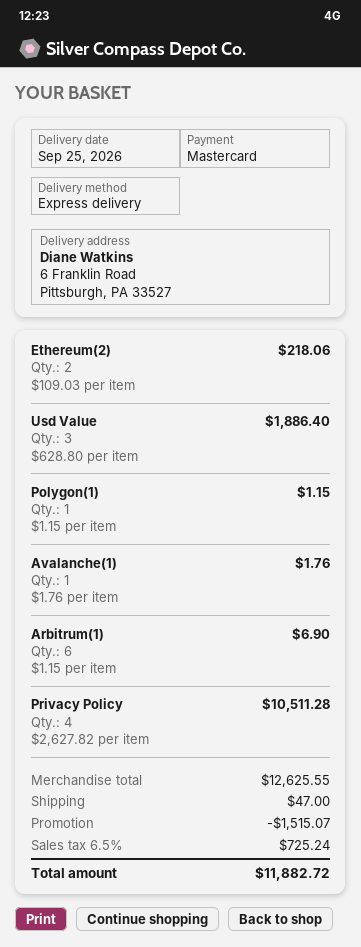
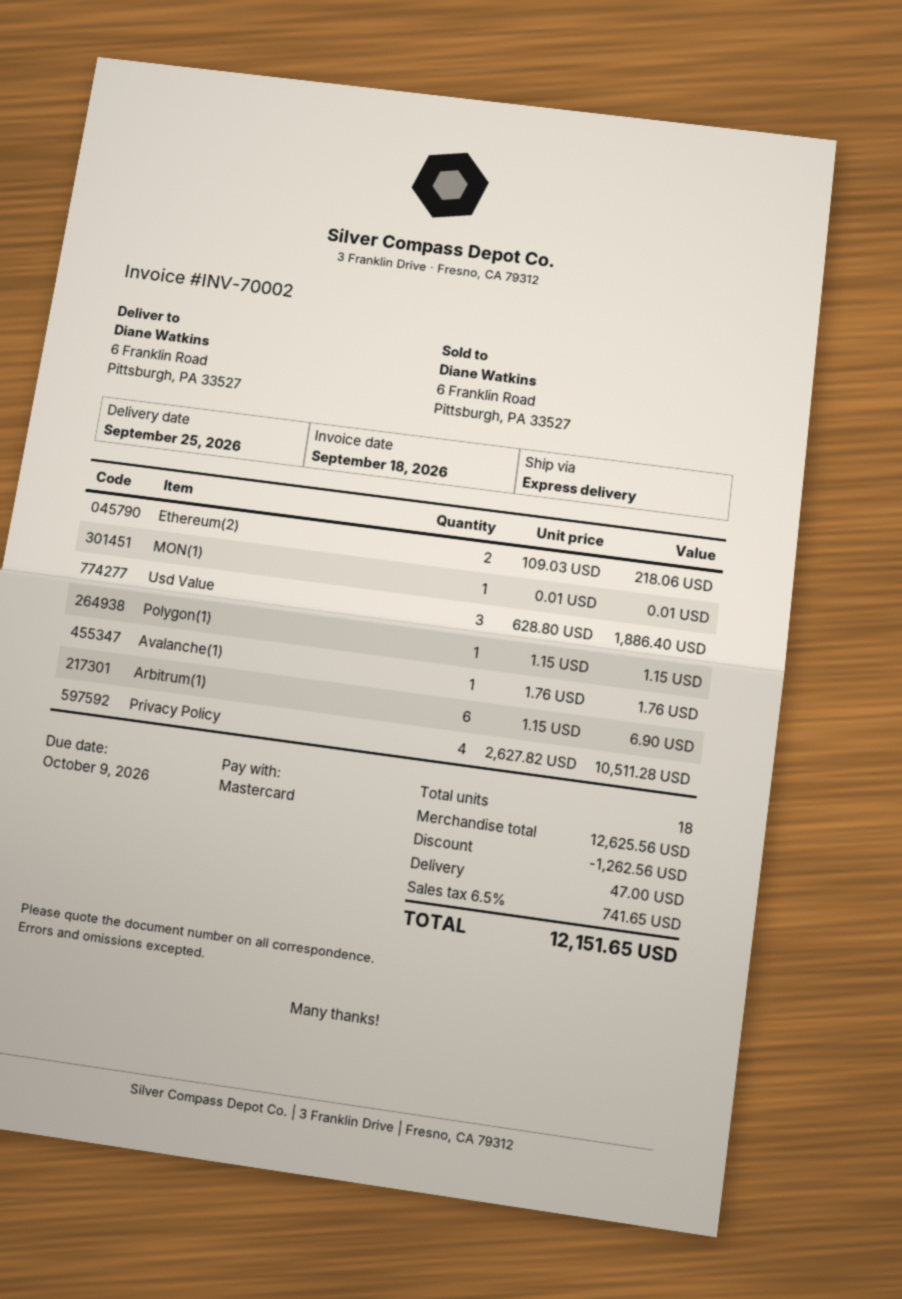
MON(1): none -> 1 x 0.01 = 0.01
subtotal: 12625.55 -> 12625.56
discount: 1515.07 -> 1262.56
tax: 6.5% = 725.24 -> 6.5% = 741.65
total: 11882.72 -> 12151.65

